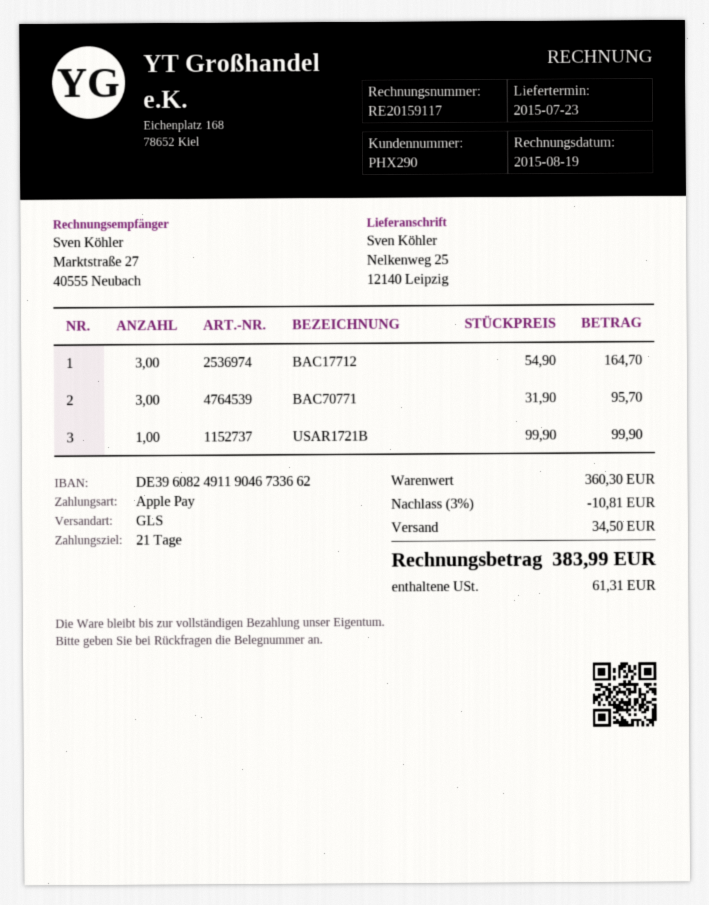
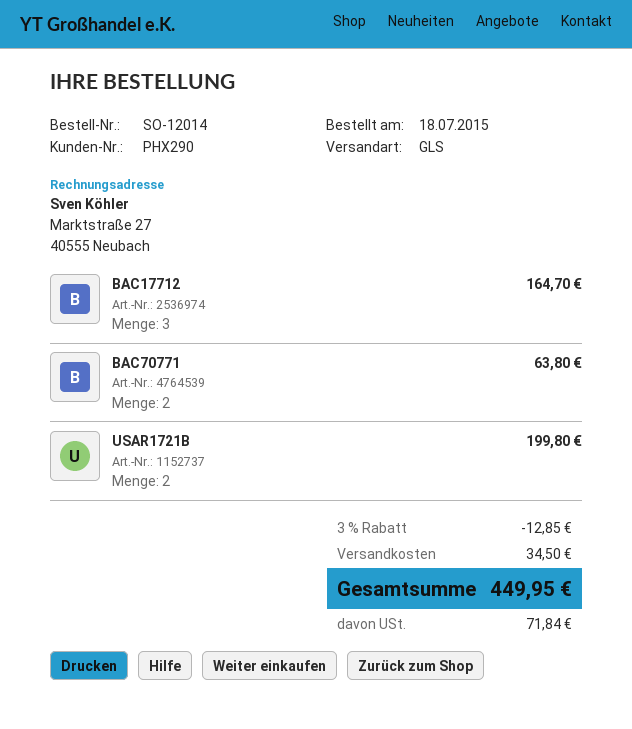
BAC70771: 3 for 95.70 -> 2 for 63.80
USAR1721B: 1 for 99.90 -> 2 for 199.80
discount: 3% = 10.81 -> 3% = 12.85
tax: 61.31 -> 71.84
total: 383.99 -> 449.95

